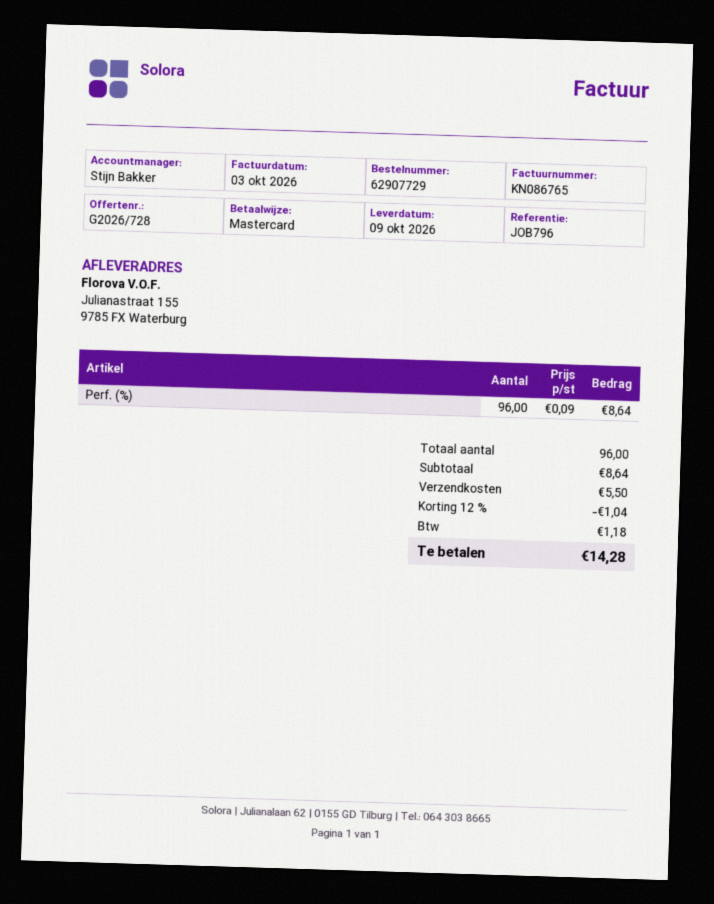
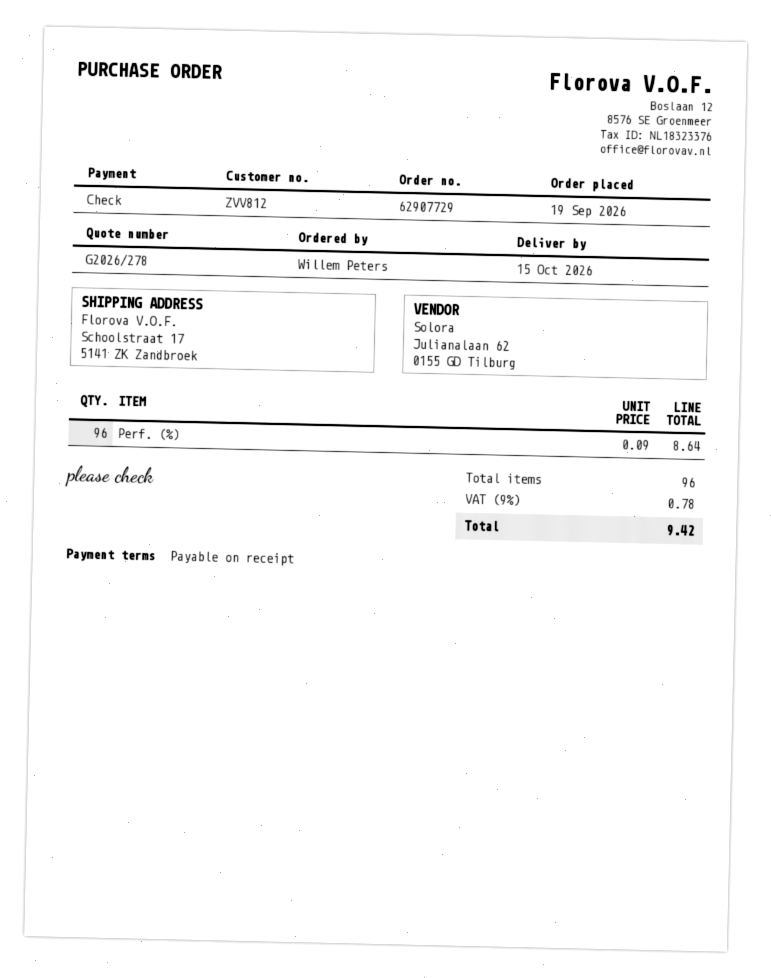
quote number: G2026/728 -> G2026/278
delivery date: 2026-10-09 -> 2026-10-15
payment method: Mastercard -> cheque
ship to: Julianastraat 155, 9785 FX Waterburg -> Schoolstraat 17, 5141 ZK Zandbroek
discount: 12% = 1.04 -> none
shipping: 5.50 -> none
tax: 1.18 -> 0.78
total: 14.28 -> 9.42

